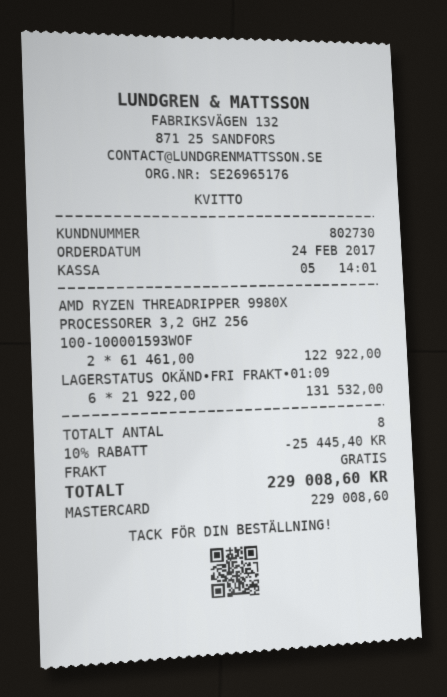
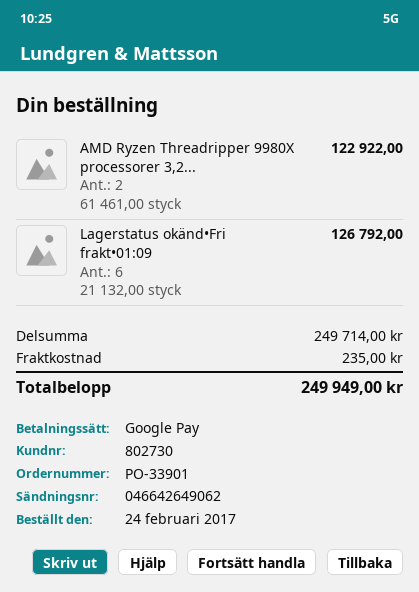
payment method: Mastercard -> Google Pay
LAGERSTATUS OKÄND•FRI FRAKT•01:09: 6 x 21922.00 = 131532.00 -> 6 x 21132.00 = 126792.00
discount: 10% = 25445.40 -> none
shipping: 0.00 -> 235.00
total: 229008.60 -> 249949.00

